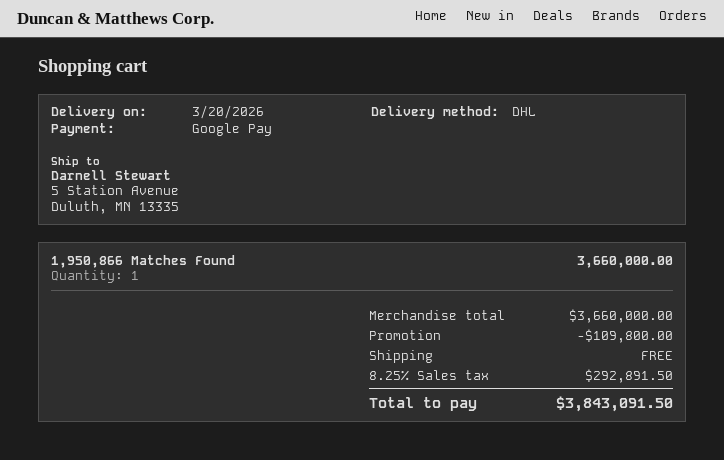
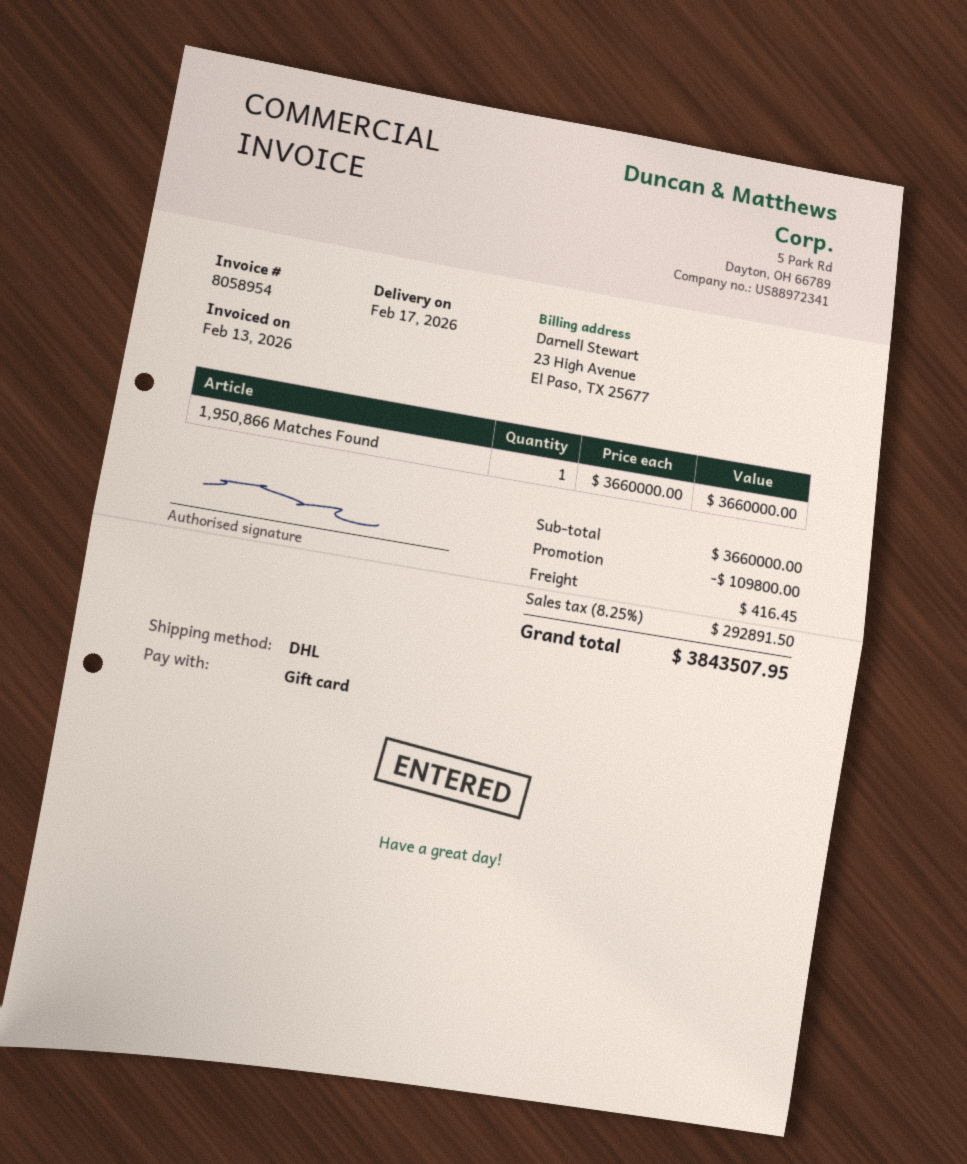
delivery date: 2026-03-20 -> 2026-02-17
payment method: Google Pay -> gift card
shipping: 0.00 -> 416.45
total: 3843091.50 -> 3843507.95

